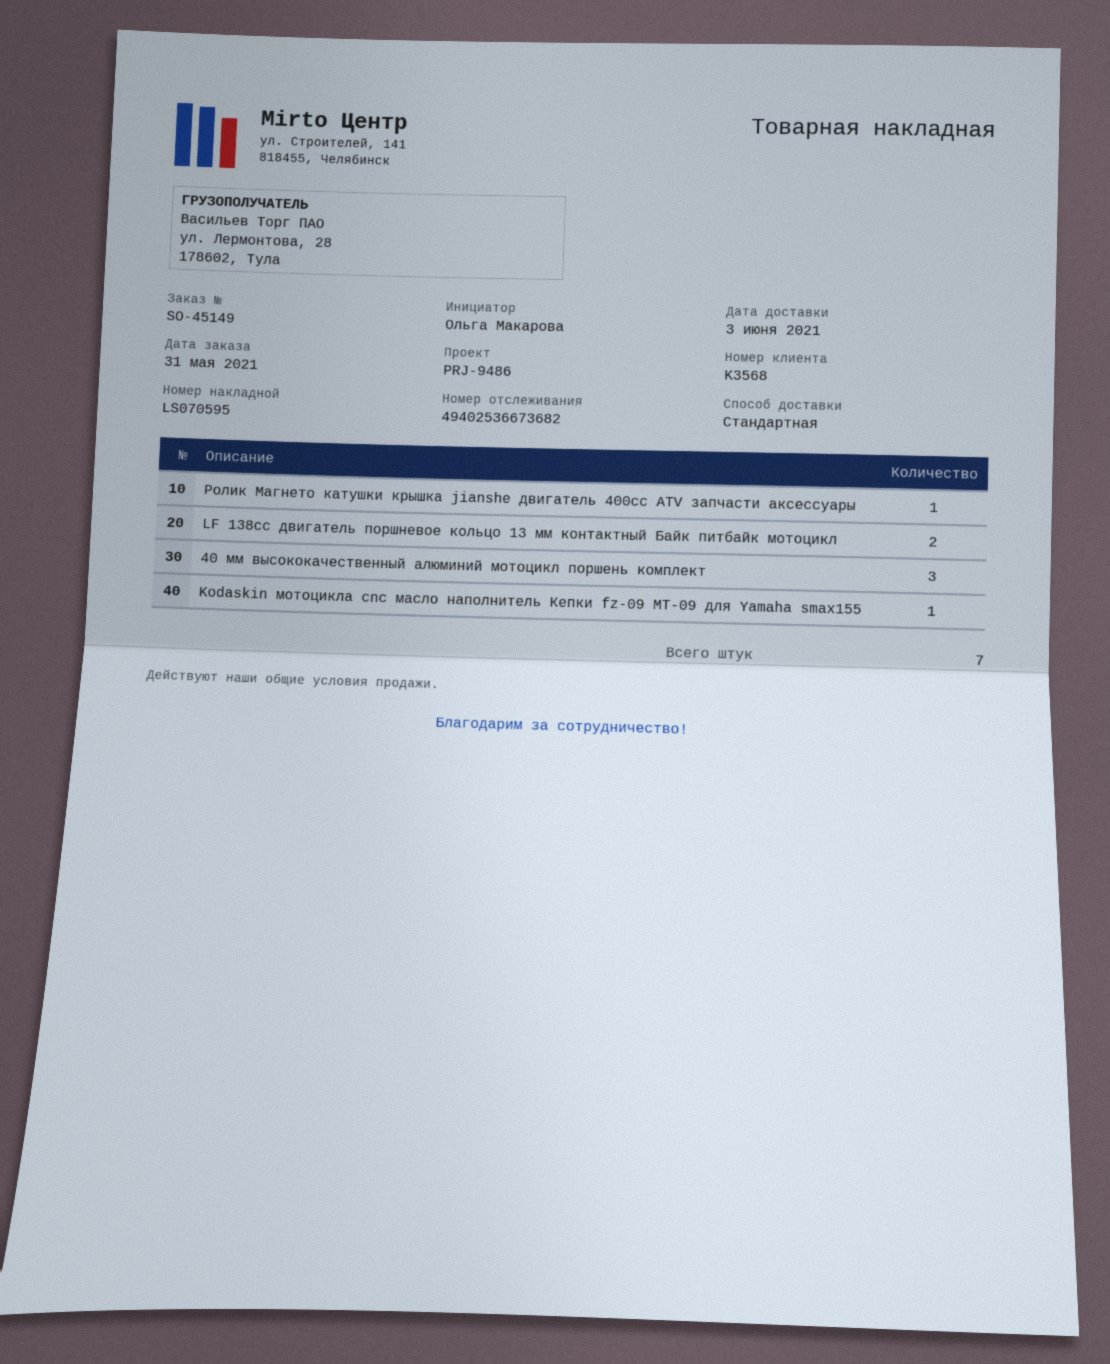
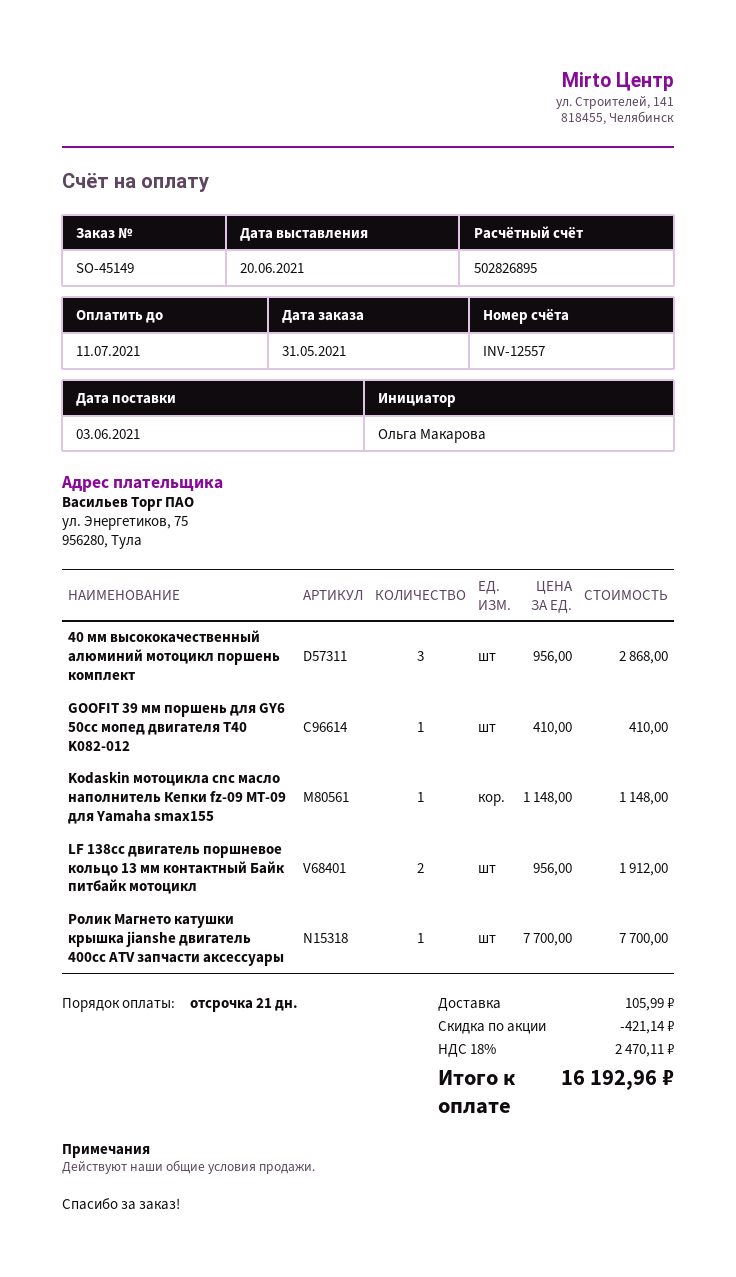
GOOFIT 39 мм поршень для GY6 50cc мопед двигателя T40 K082-012: none -> 1

